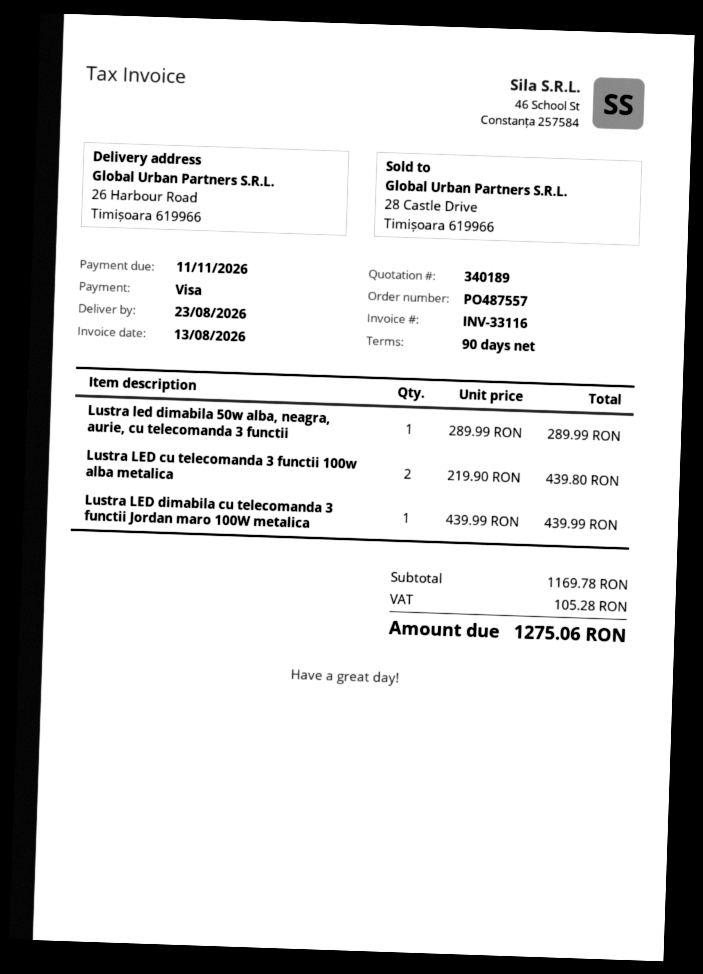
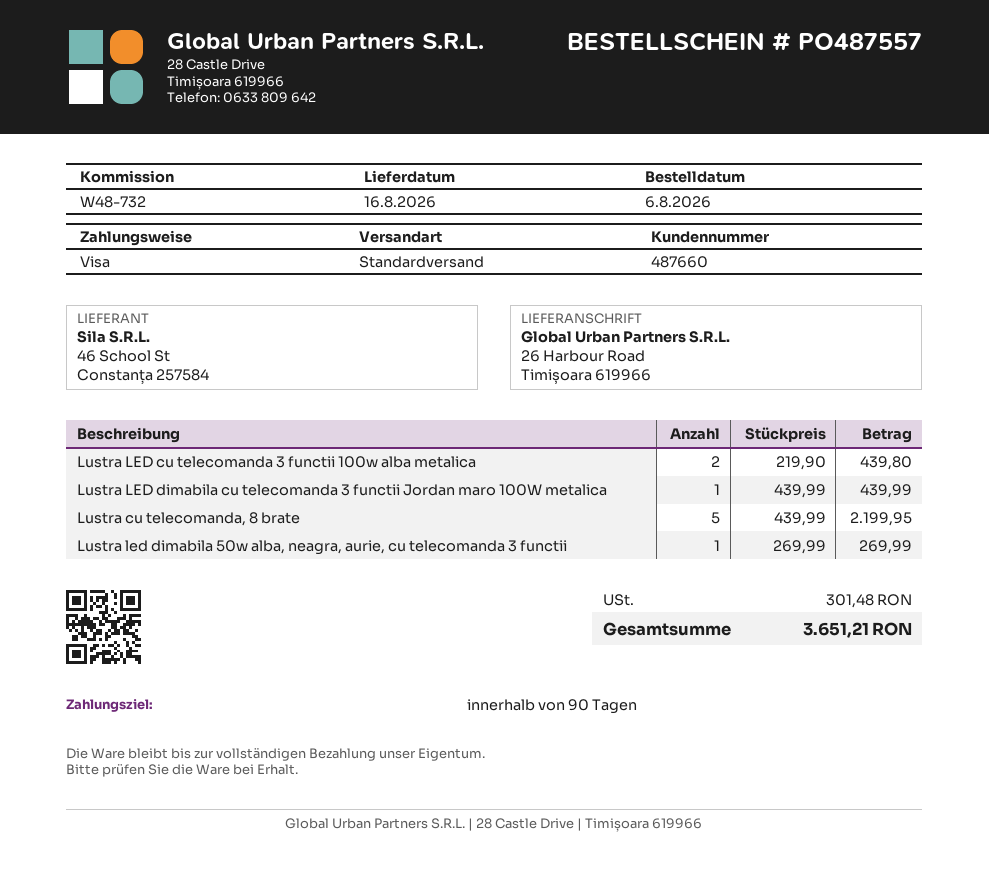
delivery date: 2026-08-23 -> 2026-08-16
Lustra led dimabila 50w alba, neagra, aurie, cu telecomanda 3 functii: 1 x 289.99 = 289.99 -> 1 x 269.99 = 269.99
Lustra cu telecomanda, 8 brate: none -> 5 x 439.99 = 2199.95
tax: 105.28 -> 301.48
total: 1275.06 -> 3651.21

